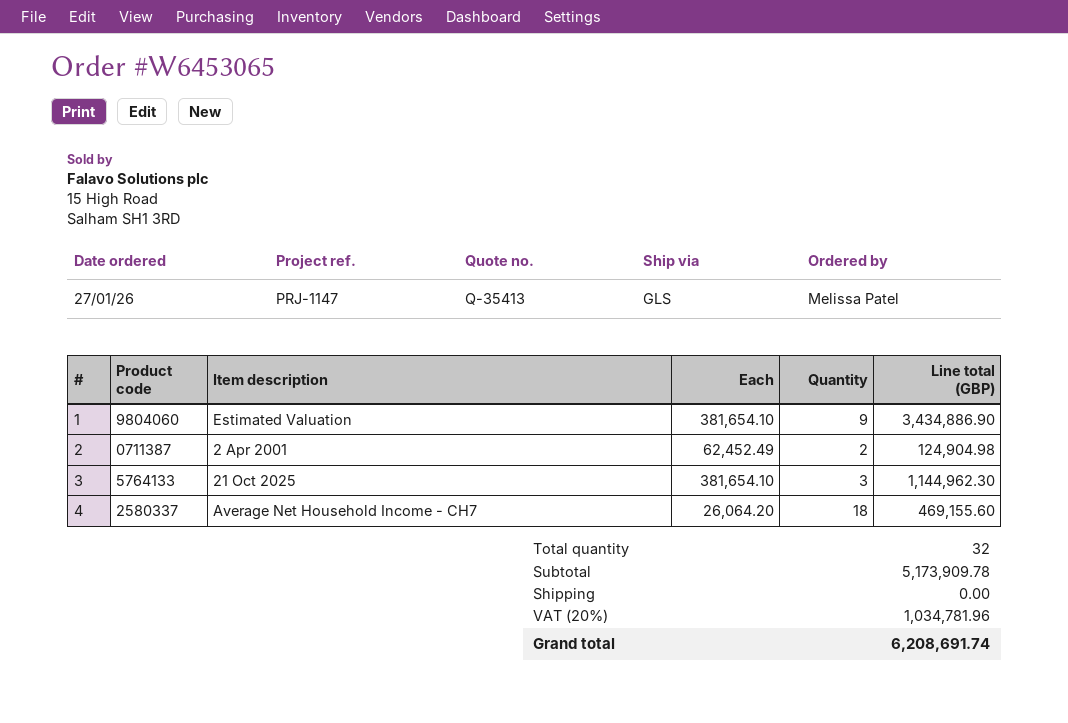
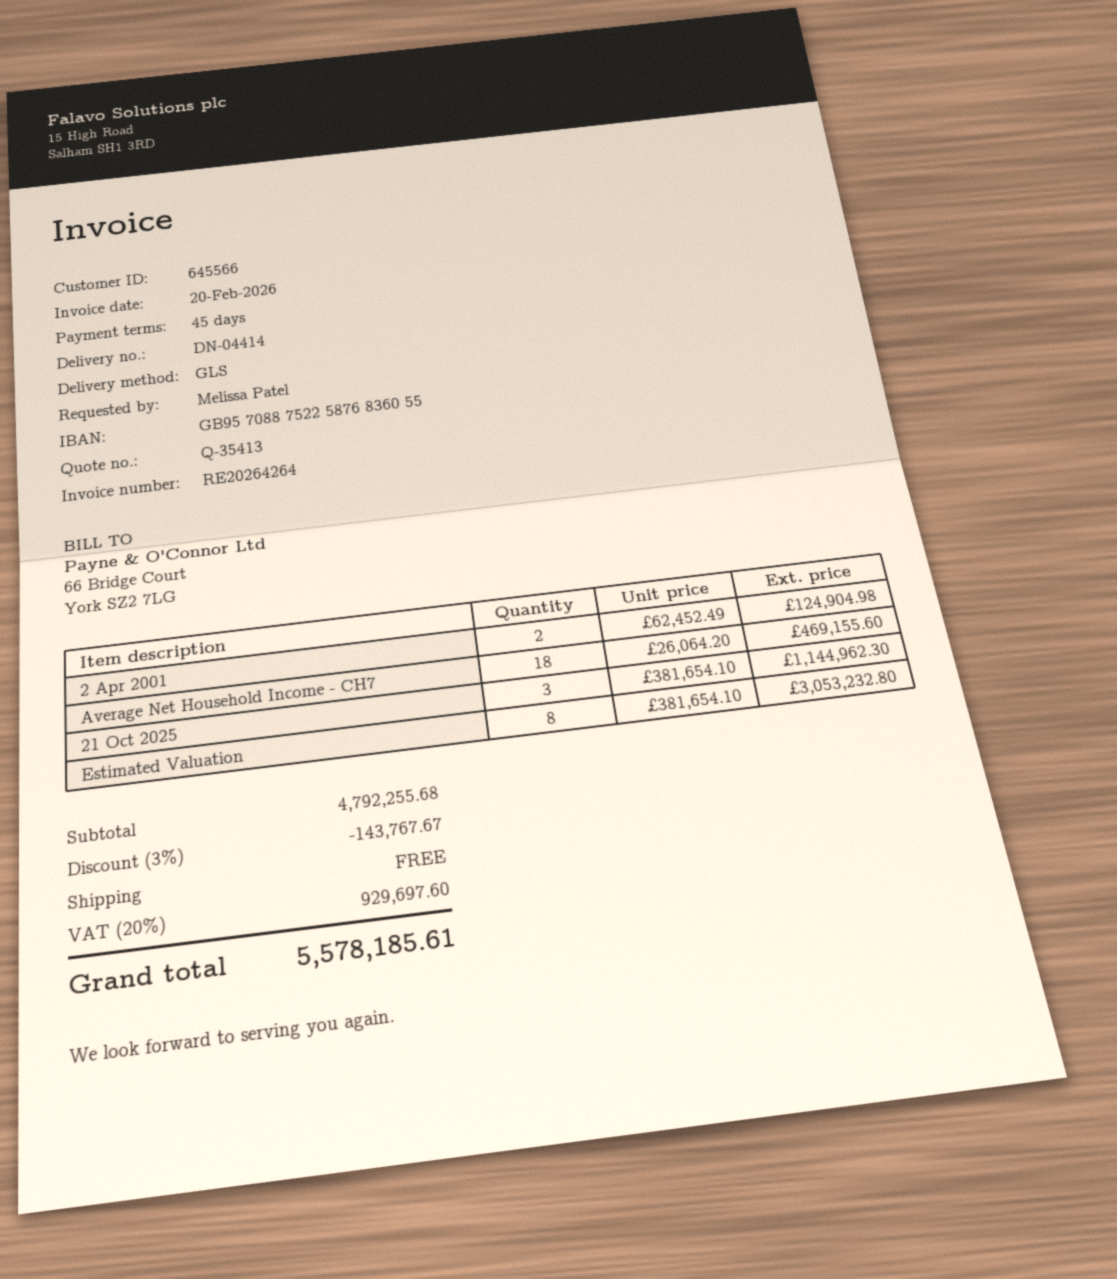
Estimated Valuation: 9 x 381654.10 = 3434886.90 -> 8 x 381654.10 = 3053232.80
subtotal: 5173909.78 -> 4792255.68
discount: none -> 3% = 143767.67
tax: 20% = 1034781.96 -> 20% = 929697.60
total: 6208691.74 -> 5578185.61

